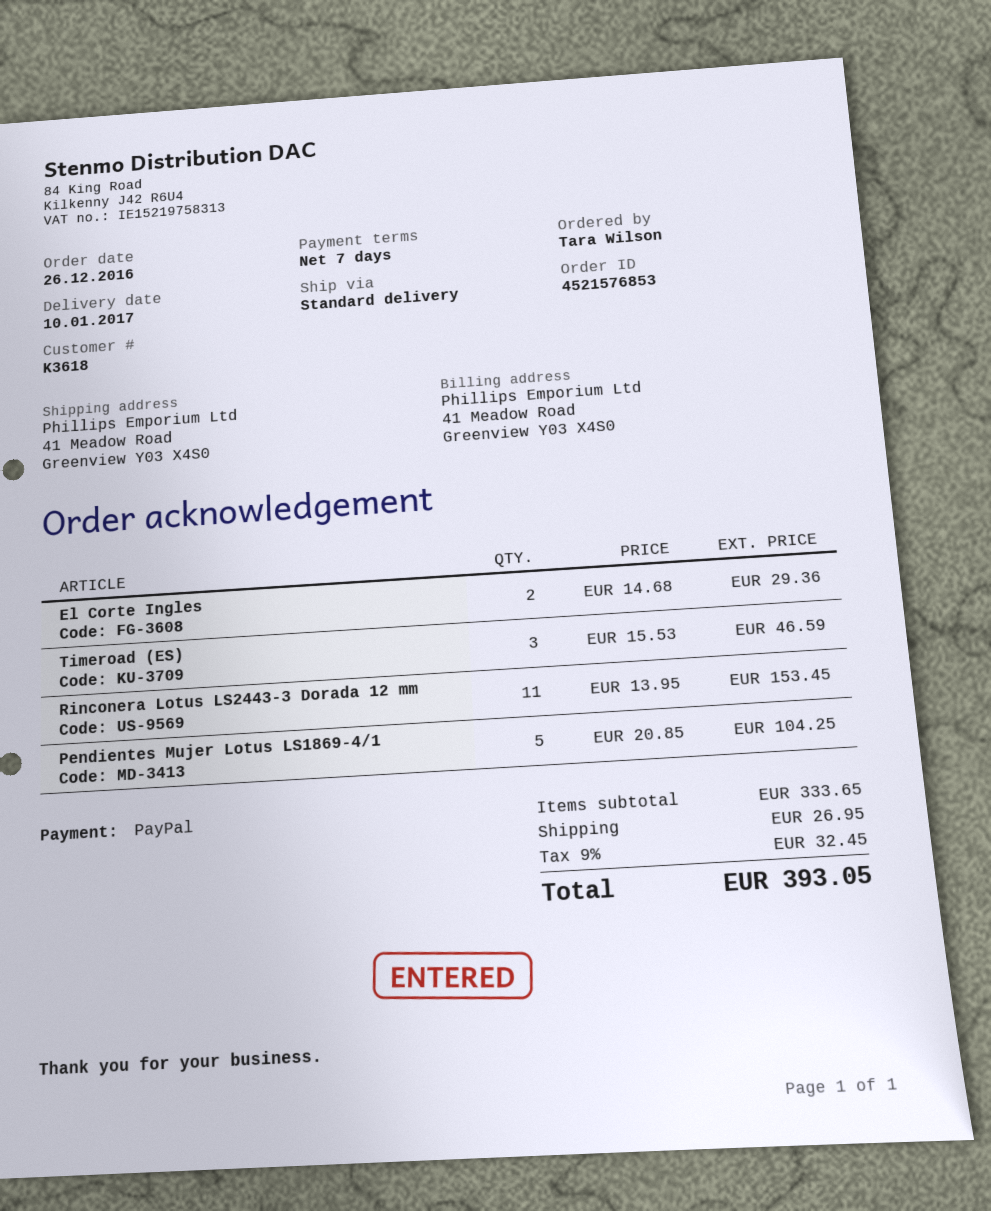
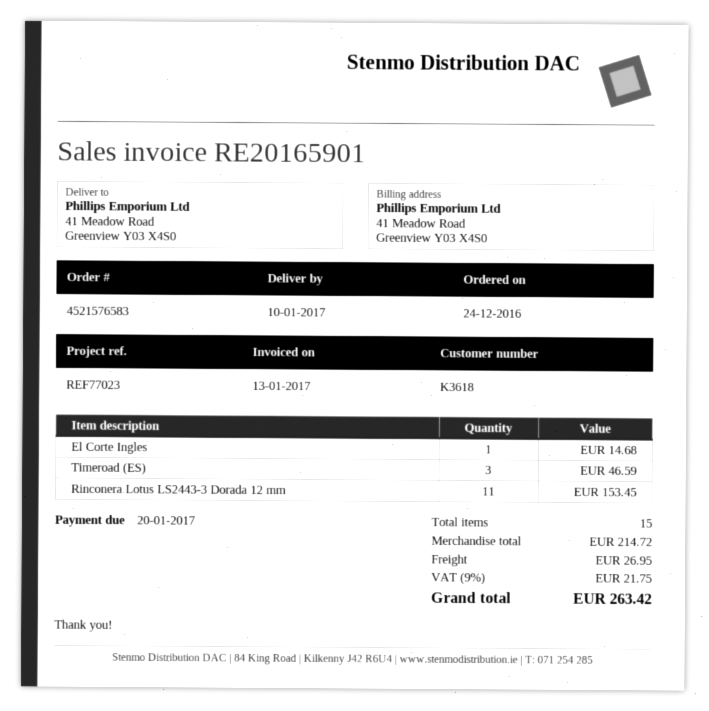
order number: 4521576853 -> 4521576583
order date: 2016-12-26 -> 2016-12-24
El Corte Ingles: 2 for 29.36 -> 1 for 14.68
Pendientes Mujer Lotus LS1869-4/1: 5 for 104.25 -> none
subtotal: 333.65 -> 214.72
tax: 9% = 32.45 -> 9% = 21.75
total: 393.05 -> 263.42

